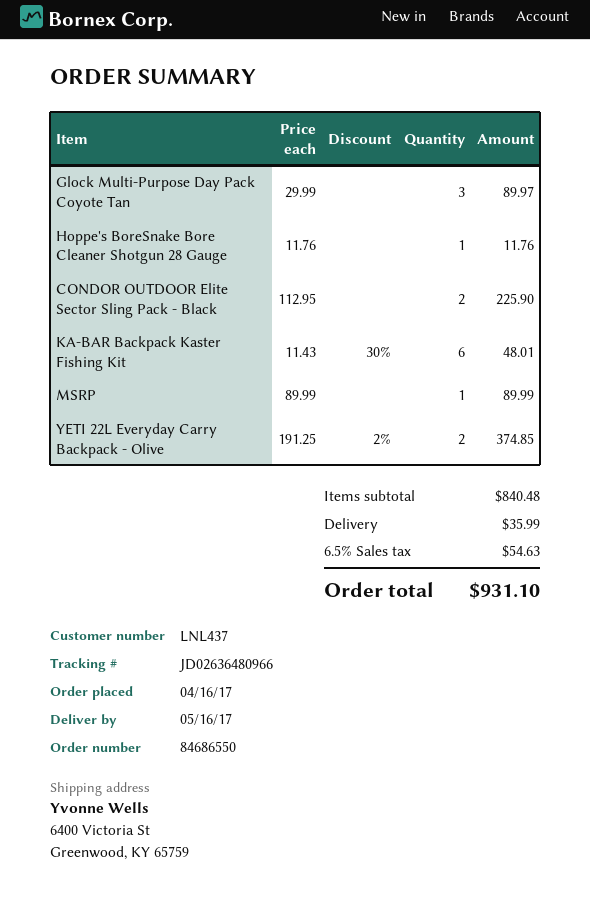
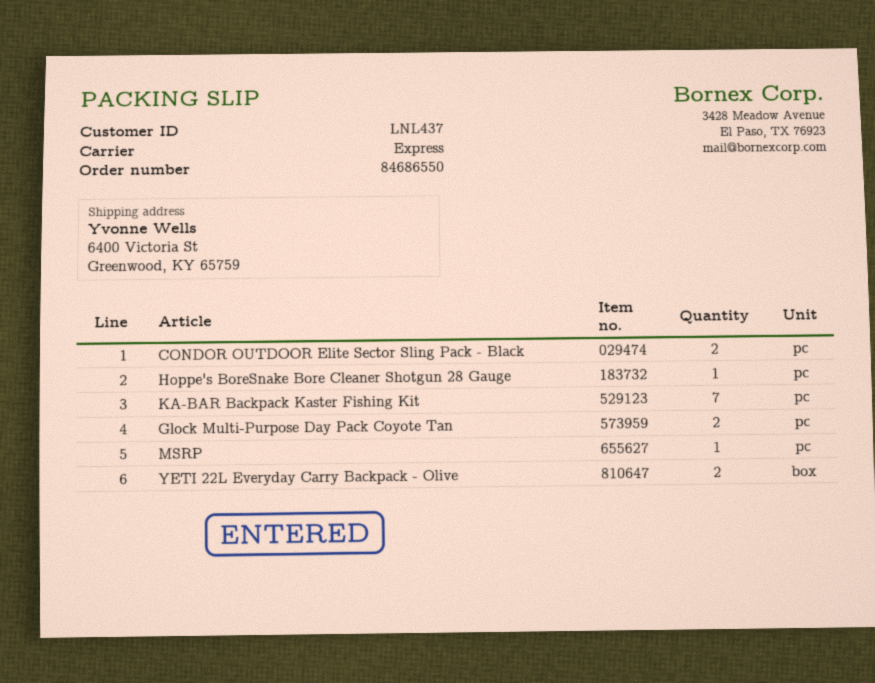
Glock Multi-Purpose Day Pack Coyote Tan: 3 -> 2
KA-BAR Backpack Kaster Fishing Kit: 6 -> 7

